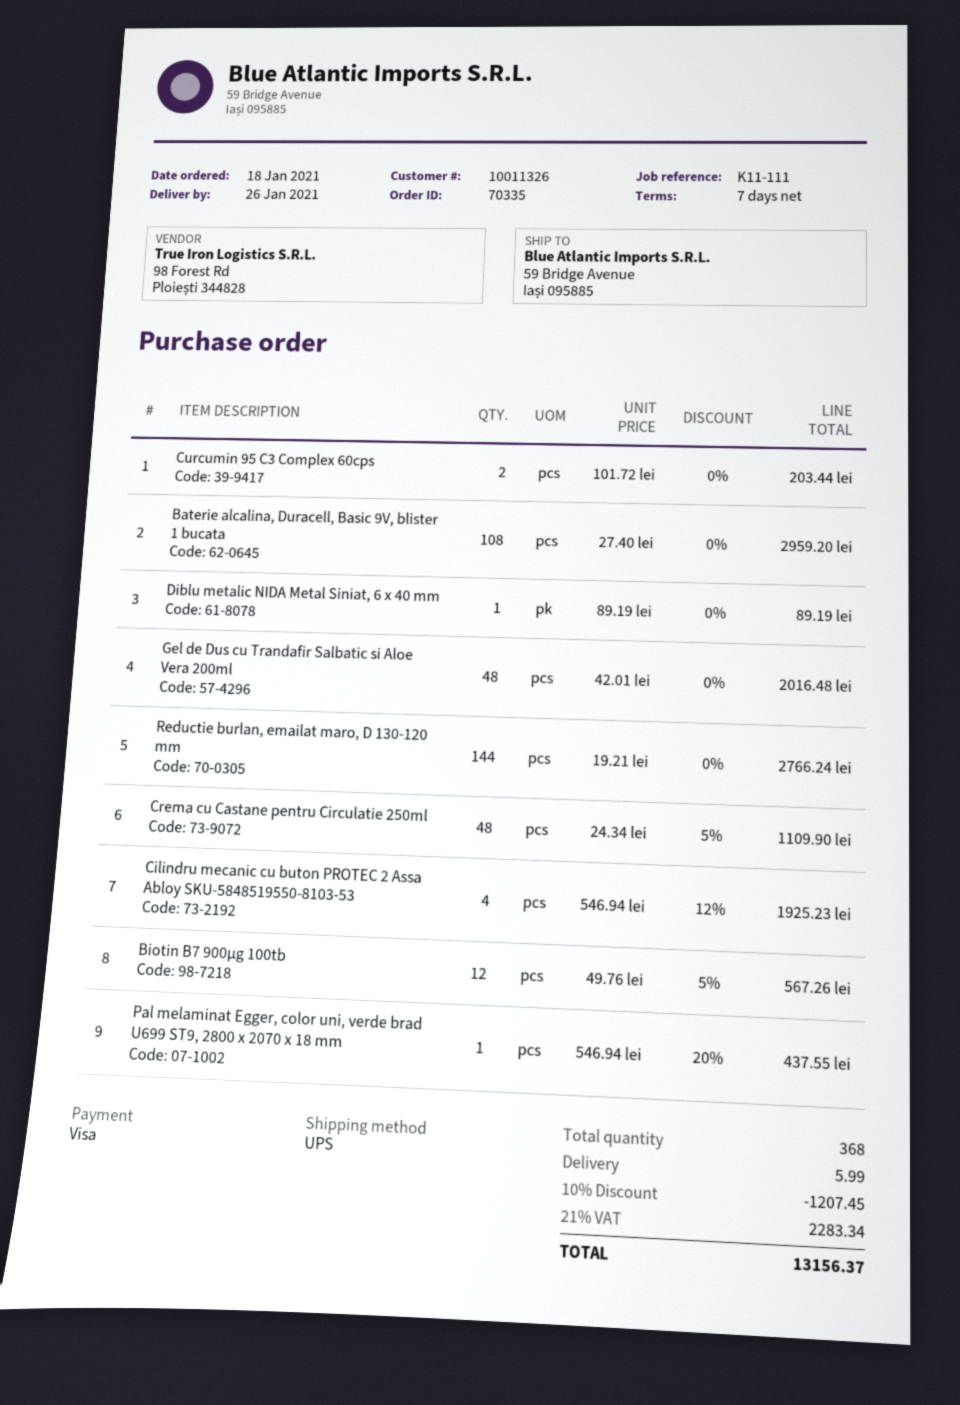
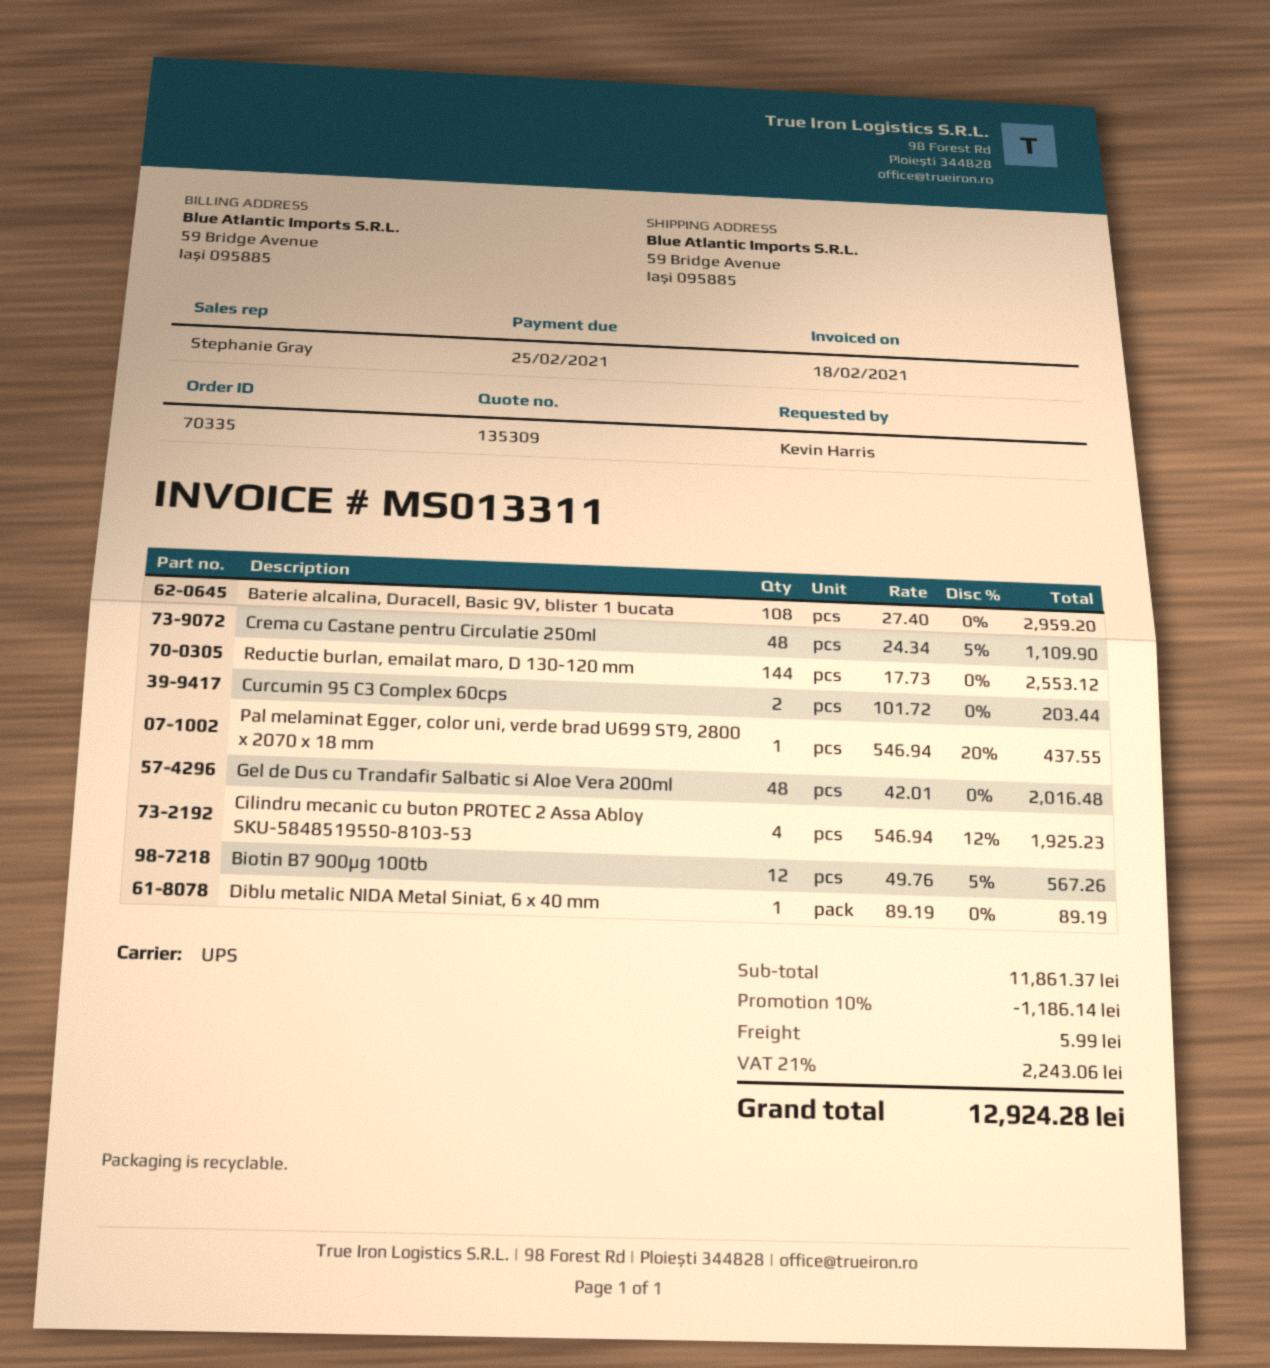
Reductie burlan, emailat maro, D 130-120 mm: 144 x 19.21 = 2766.24 -> 144 x 17.73 = 2553.12
discount: 10% = 1207.45 -> 10% = 1186.14
tax: 21% = 2283.34 -> 21% = 2243.06
total: 13156.37 -> 12924.28

